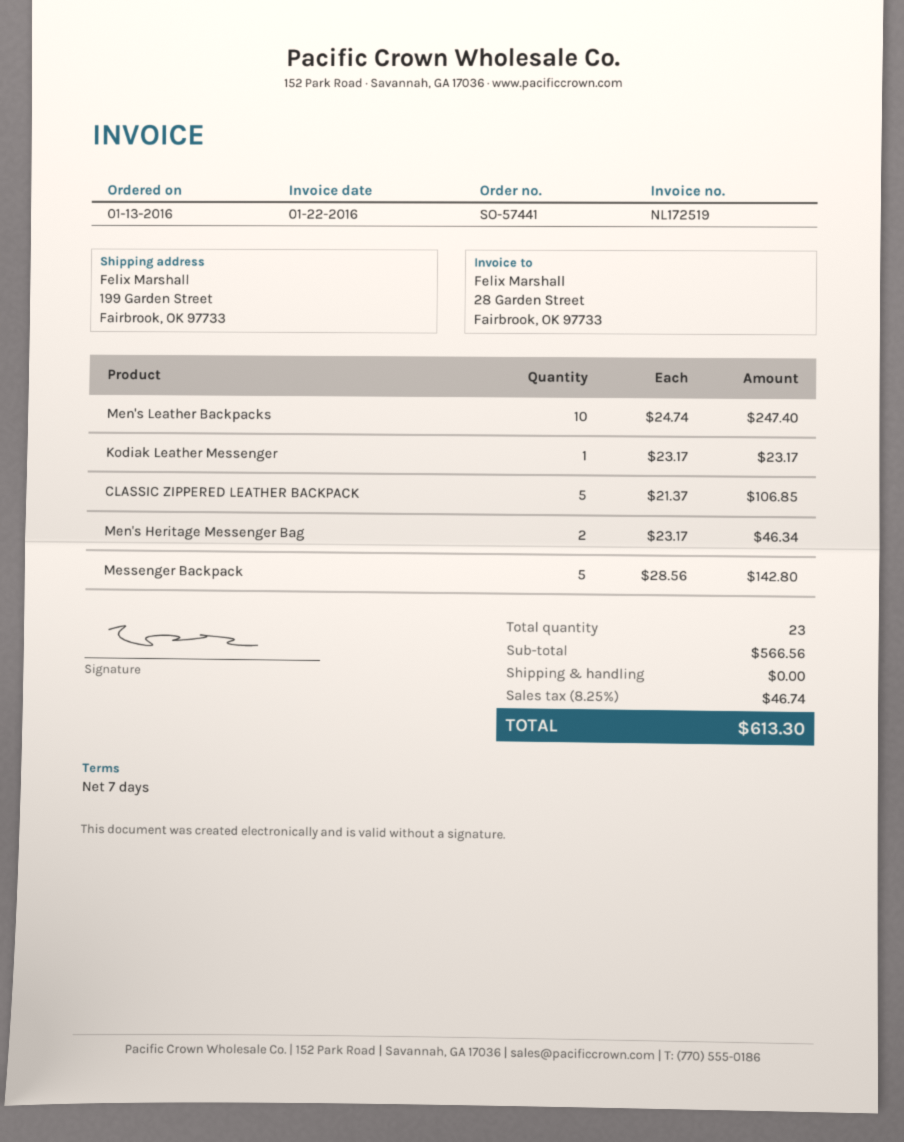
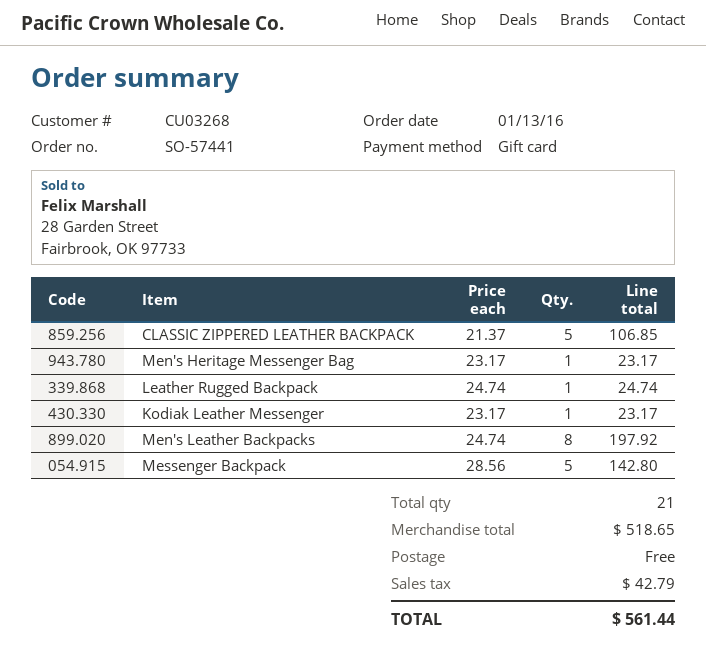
Men's Leather Backpacks: 10 x 24.74 = 247.40 -> 8 x 24.74 = 197.92
Men's Heritage Messenger Bag: 2 x 23.17 = 46.34 -> 1 x 23.17 = 23.17
Leather Rugged Backpack: none -> 1 x 24.74 = 24.74
total quantity: 23 -> 21
subtotal: 566.56 -> 518.65
tax: 46.74 -> 42.79
total: 613.30 -> 561.44

